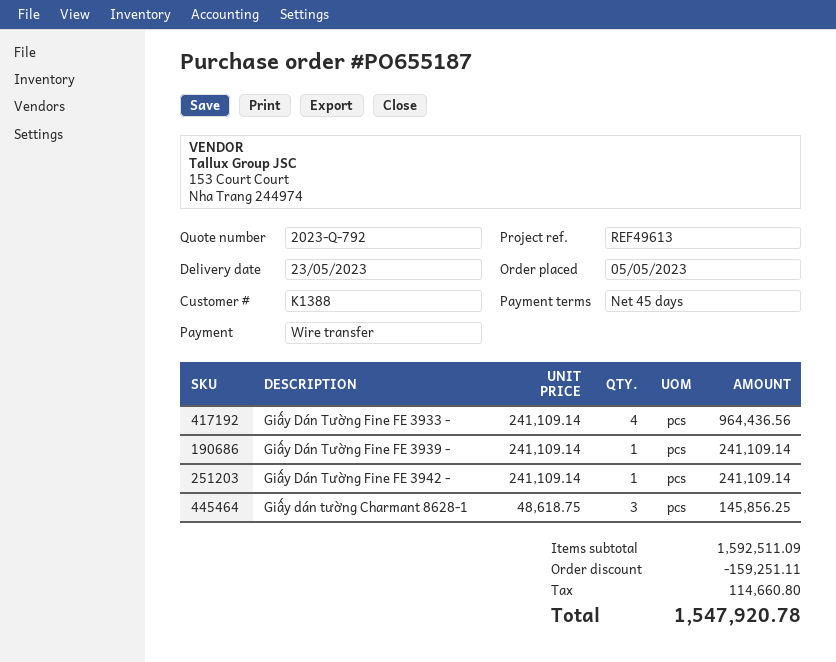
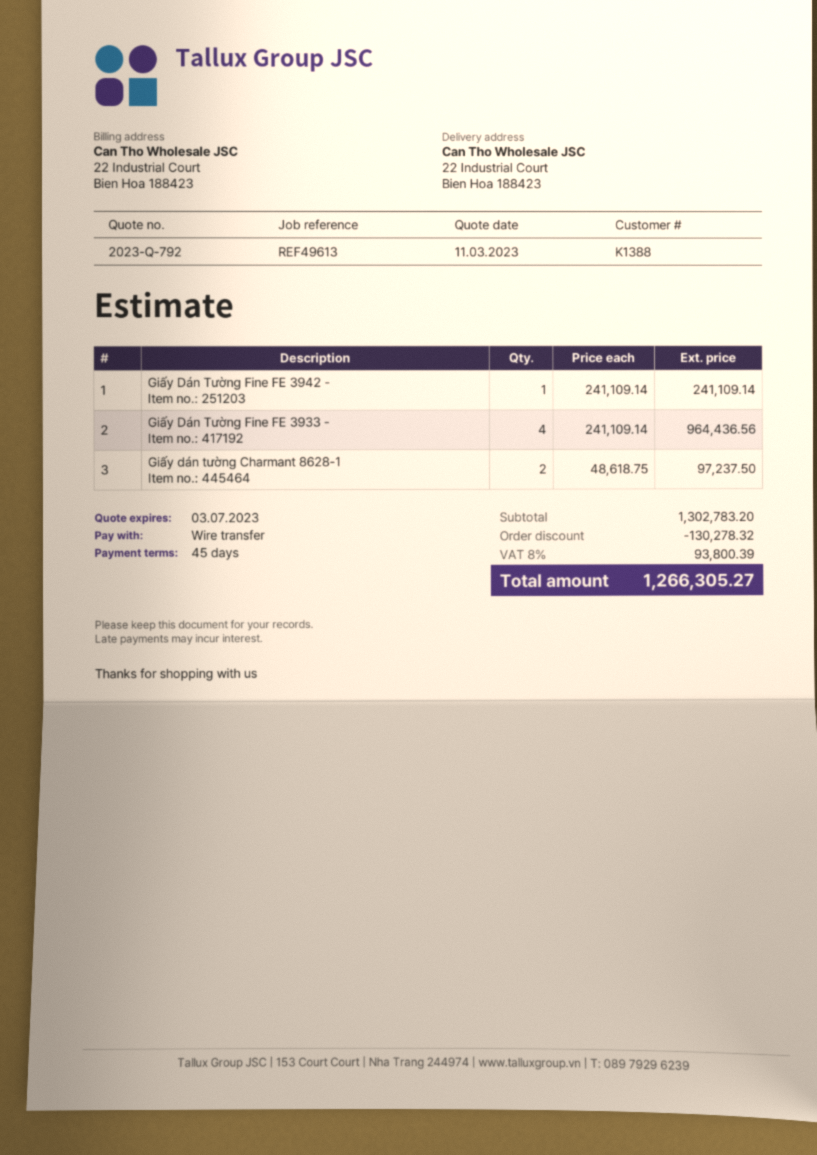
Giấy Dán Tường Fine FE 3939 -: 1 x 241109.14 = 241109.14 -> none
Giấy dán tường Charmant 8628-1: 3 x 48618.75 = 145856.25 -> 2 x 48618.75 = 97237.50
subtotal: 1592511.09 -> 1302783.20
discount: 159251.11 -> 130278.32
tax: 114660.80 -> 93800.39
total: 1547920.78 -> 1266305.27

